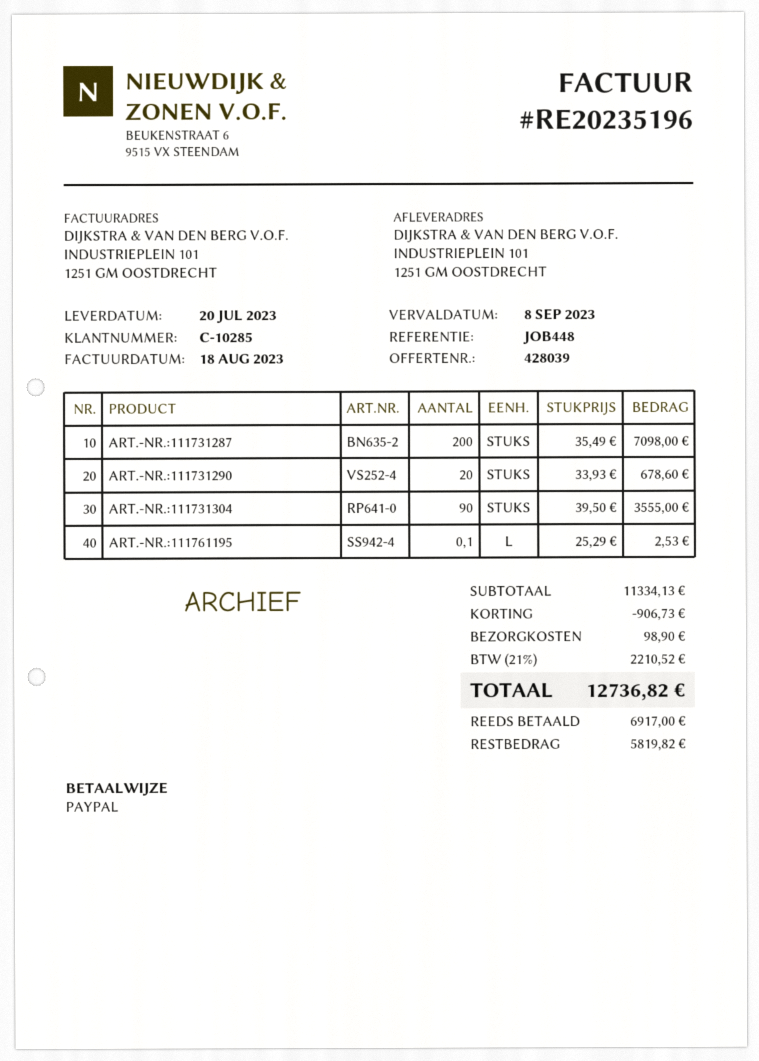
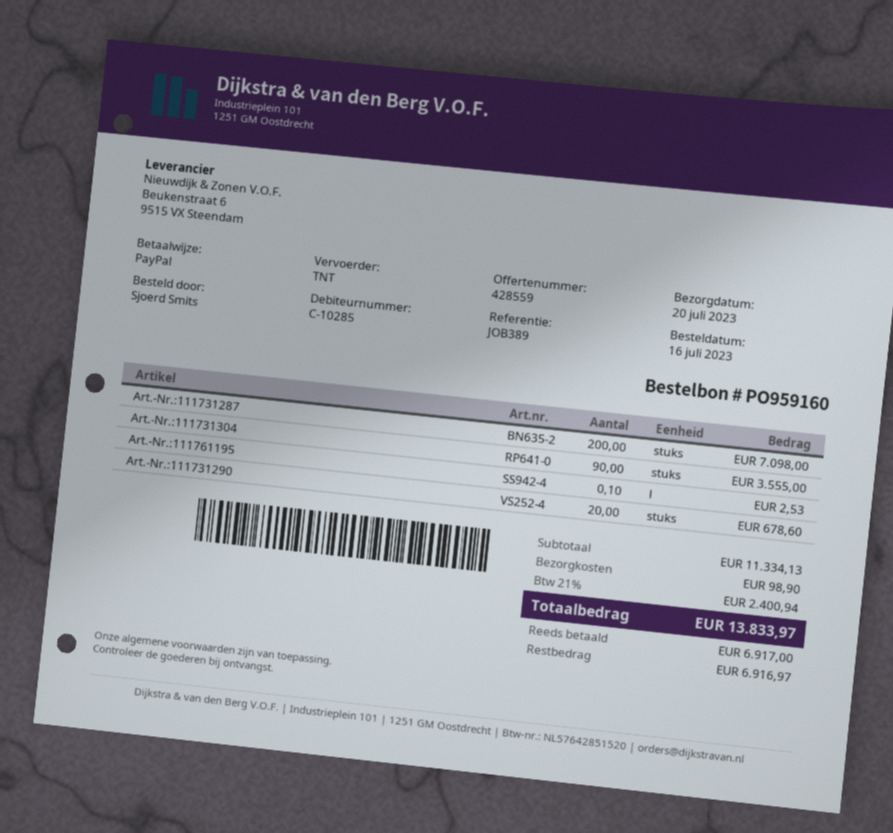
quote number: 428039 -> 428559
reference: JOB448 -> JOB389
discount: 906.73 -> none
tax: 21% = 2210.52 -> 21% = 2400.94
total: 12736.82 -> 13833.97
balance: 5819.82 -> 6916.97

